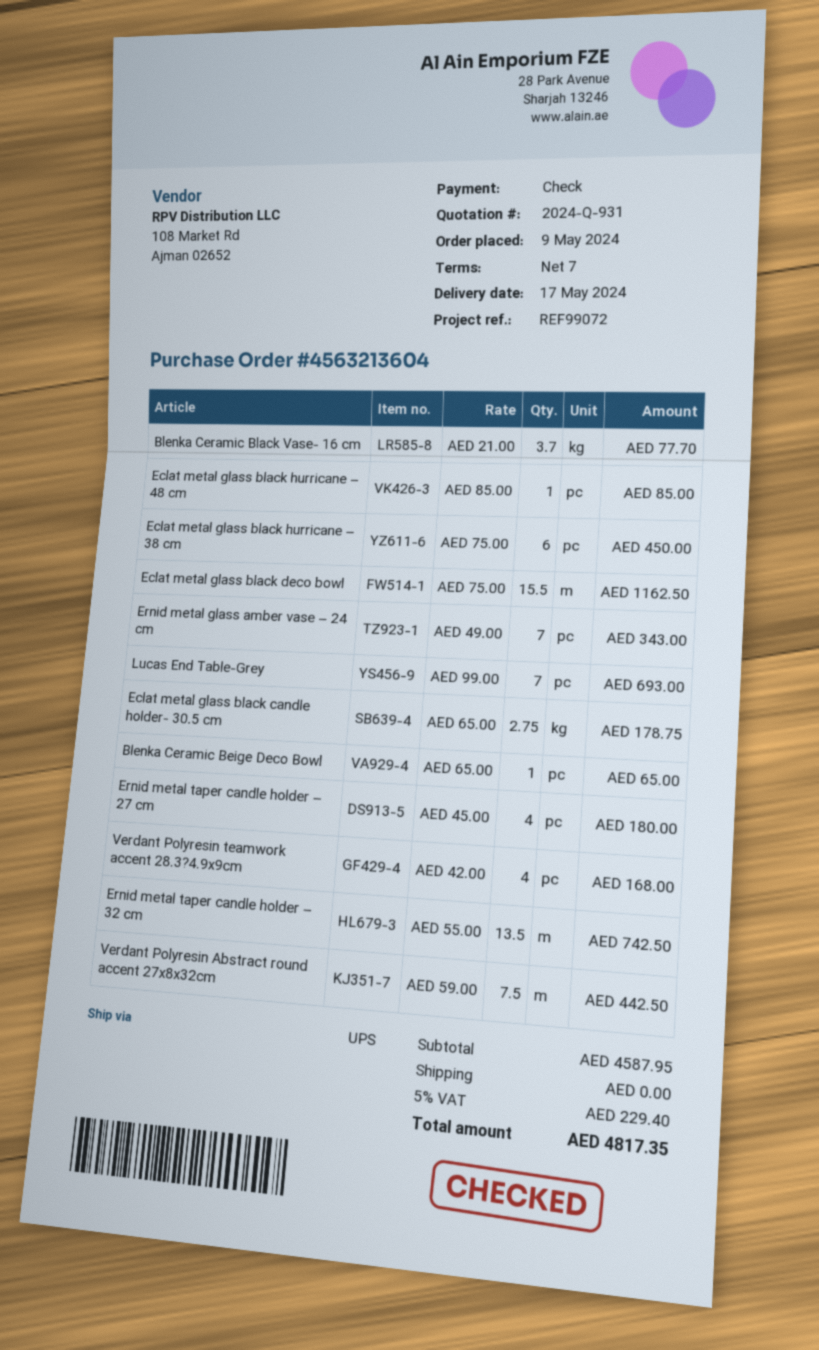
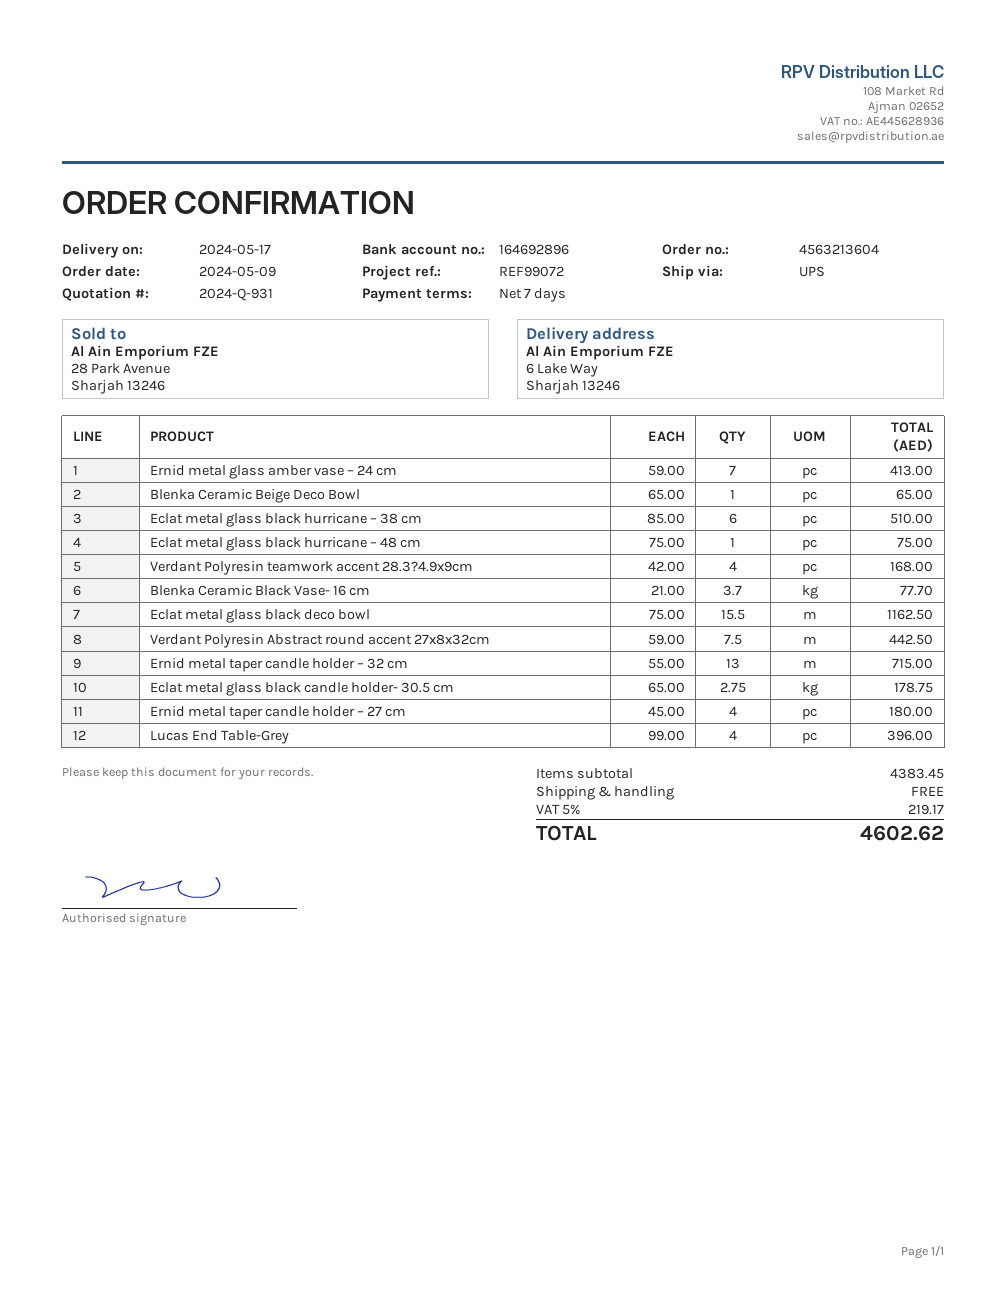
Eclat metal glass black hurricane – 48 cm: 1 x 85.00 = 85.00 -> 1 x 75.00 = 75.00
Eclat metal glass black hurricane – 38 cm: 6 x 75.00 = 450.00 -> 6 x 85.00 = 510.00
Ernid metal glass amber vase – 24 cm: 7 x 49.00 = 343.00 -> 7 x 59.00 = 413.00
Lucas End Table-Grey: 7 x 99.00 = 693.00 -> 4 x 99.00 = 396.00
Ernid metal taper candle holder – 32 cm: 13.5 x 55.00 = 742.50 -> 13 x 55.00 = 715.00
subtotal: 4587.95 -> 4383.45
tax: 5% = 229.40 -> 5% = 219.17
total: 4817.35 -> 4602.62

